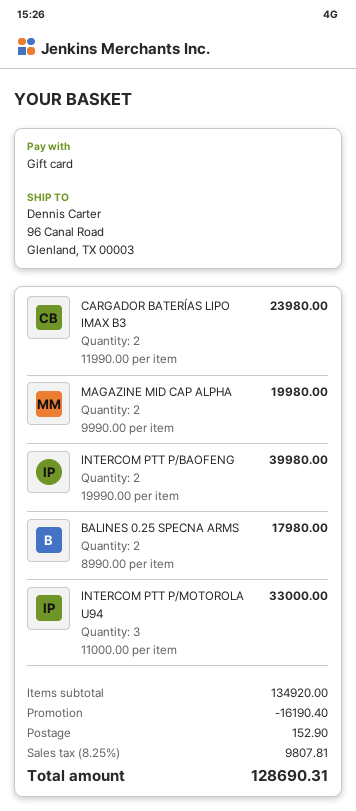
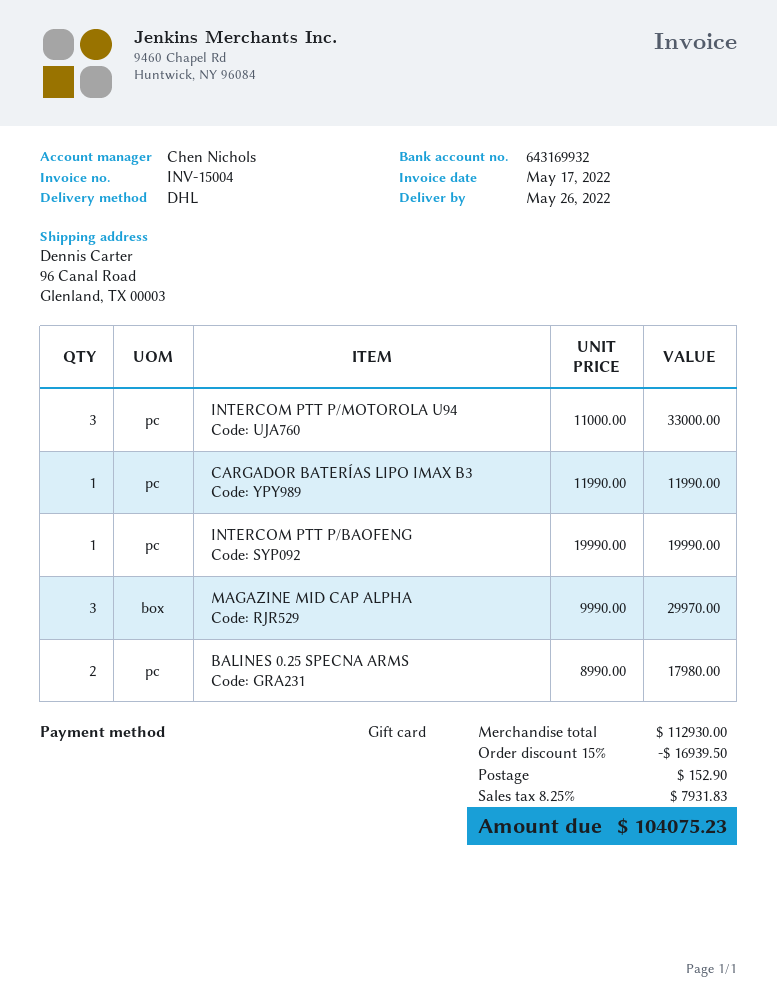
CARGADOR BATERÍAS LIPO IMAX B3: 2 x 11990.00 = 23980.00 -> 1 x 11990.00 = 11990.00
MAGAZINE MID CAP ALPHA: 2 x 9990.00 = 19980.00 -> 3 x 9990.00 = 29970.00
INTERCOM PTT P/BAOFENG: 2 x 19990.00 = 39980.00 -> 1 x 19990.00 = 19990.00
subtotal: 134920.00 -> 112930.00
discount: 16190.40 -> 16939.50
tax: 8.25% = 9807.81 -> 8.25% = 7931.83
total: 128690.31 -> 104075.23

